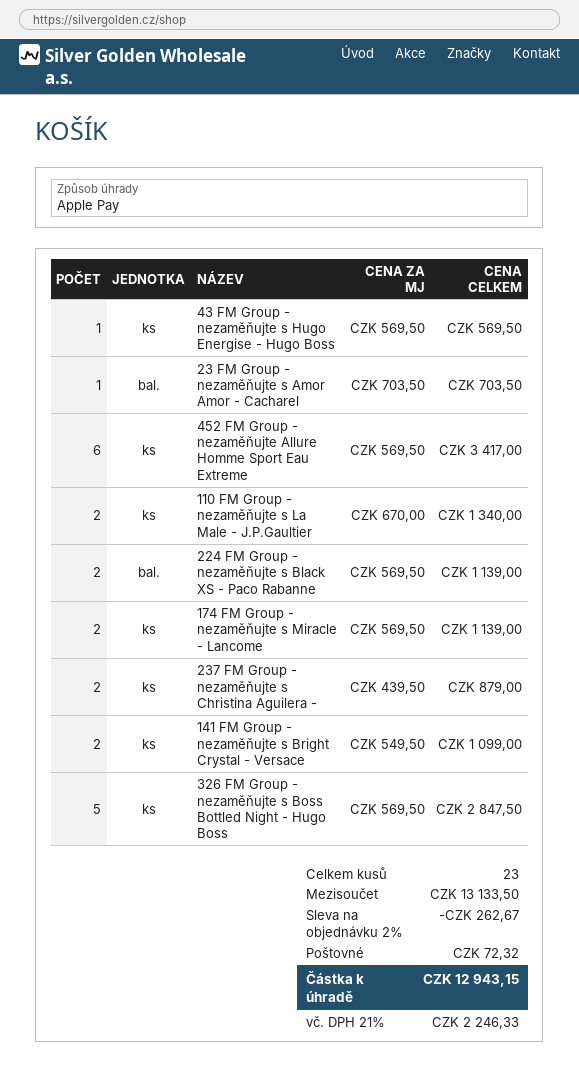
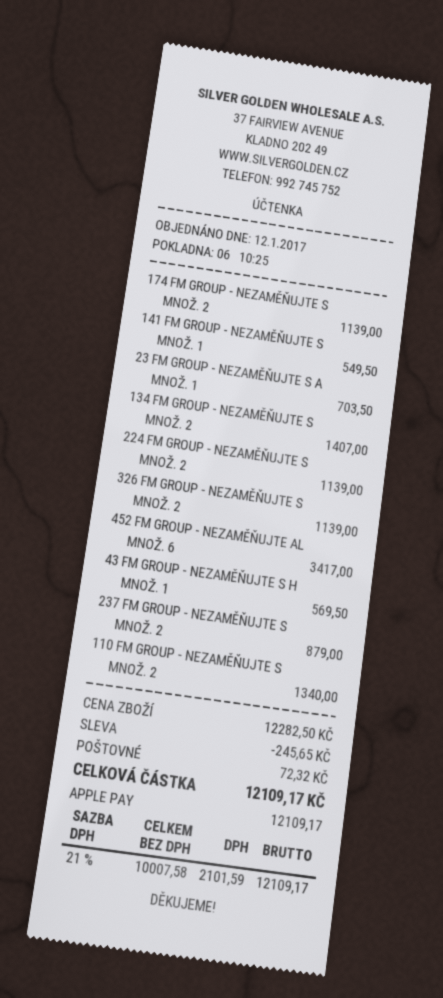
141 FM Group - nezaměňujte s Bright Crystal - Versace: 2 for 1099.00 -> 1 for 549.50
326 FM Group - nezaměňujte s Boss Bottled Night - Hugo Boss: 5 for 2847.50 -> 2 for 1139.00
134 FM GROUP - NEZAMĚŇUJTE S: none -> 2 for 1407.00
subtotal: 13133.50 -> 12282.50
discount: 262.67 -> 245.65
tax: 21% = 2246.33 -> 21% = 2101.59
total: 12943.15 -> 12109.17

